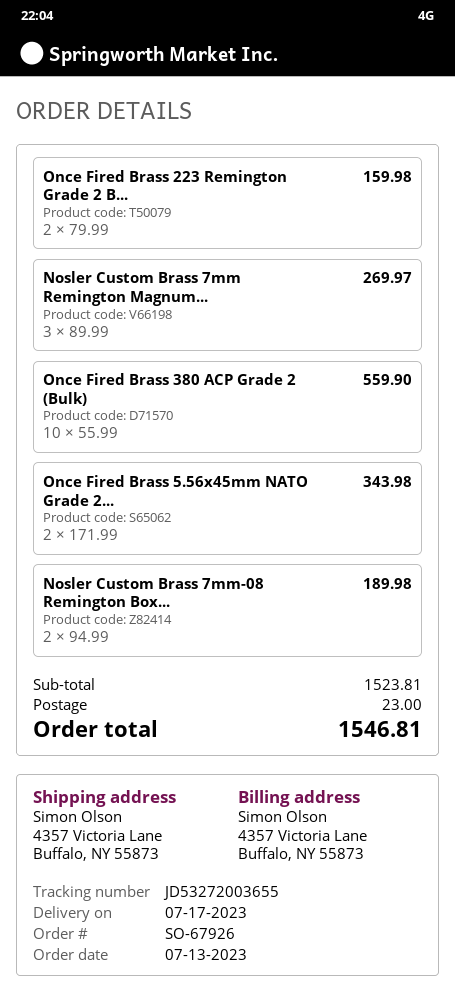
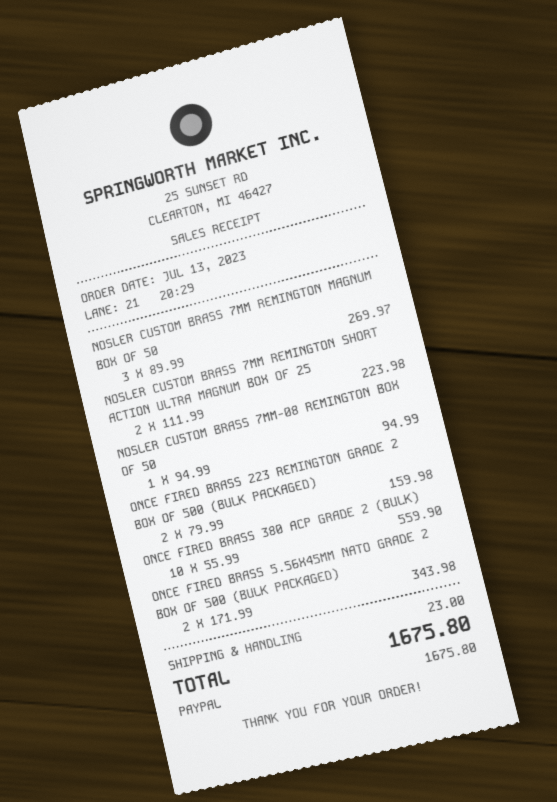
Nosler Custom Brass 7mm-08 Remington Box...: 2 x 94.99 = 189.98 -> 1 x 94.99 = 94.99
NOSLER CUSTOM BRASS 7MM REMINGTON SHORT ACTION ULTRA MAGNUM BOX OF 25: none -> 2 x 111.99 = 223.98
total: 1546.81 -> 1675.80

